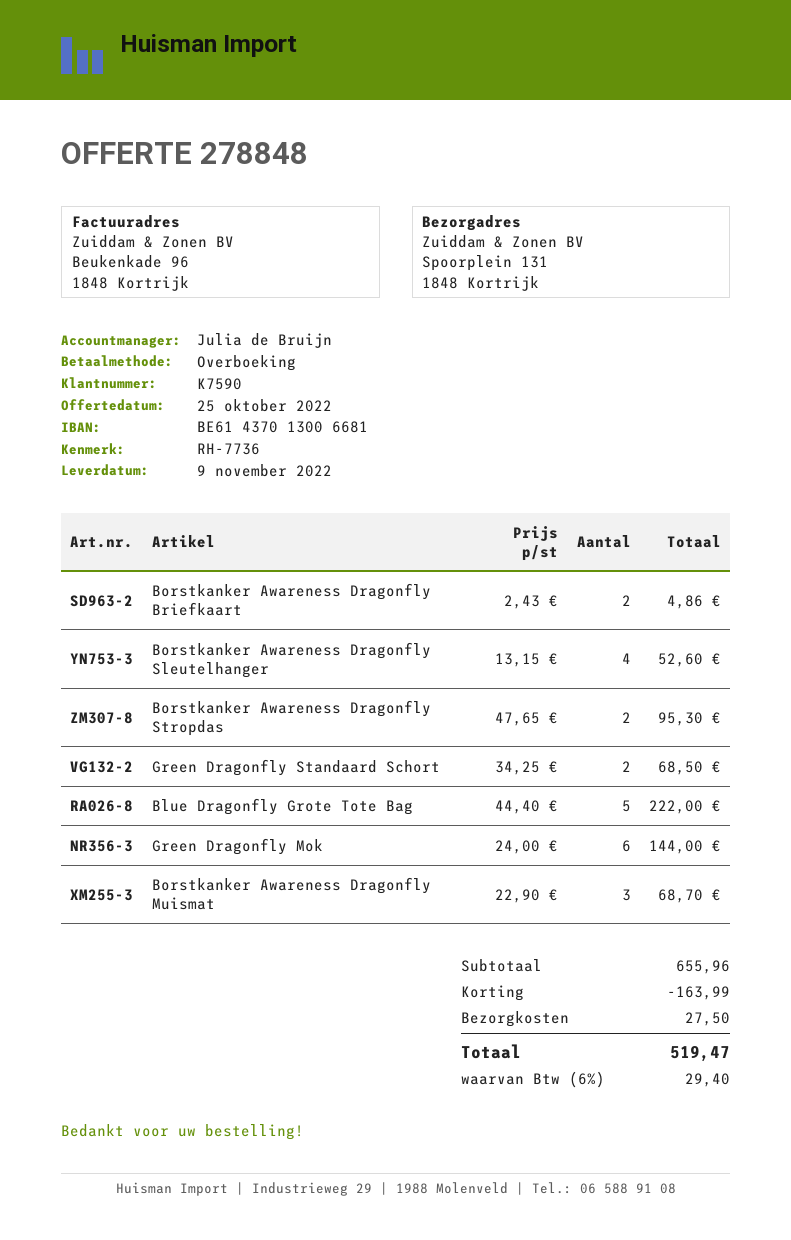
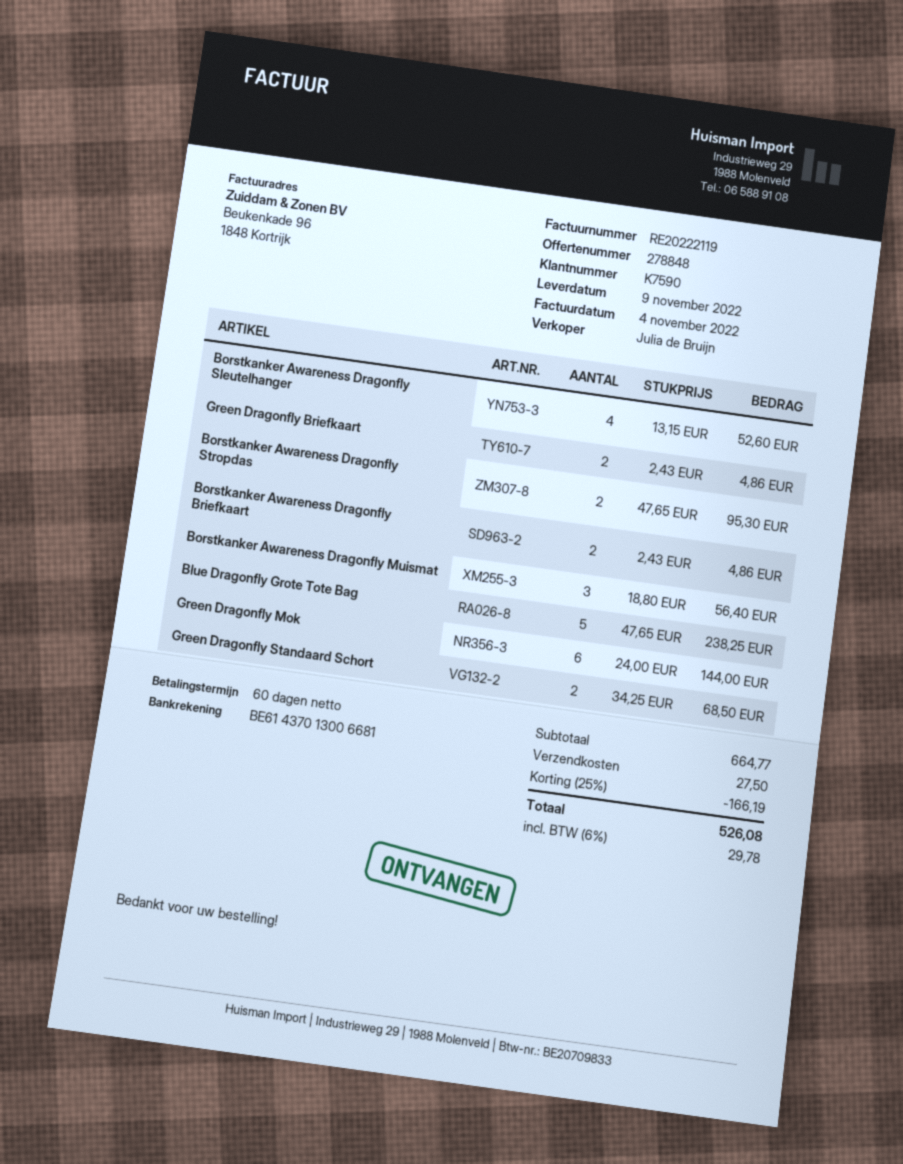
Blue Dragonfly Grote Tote Bag: 5 x 44.40 = 222.00 -> 5 x 47.65 = 238.25
Borstkanker Awareness Dragonfly Muismat: 3 x 22.90 = 68.70 -> 3 x 18.80 = 56.40
Green Dragonfly Briefkaart: none -> 2 x 2.43 = 4.86
subtotal: 655.96 -> 664.77
discount: 163.99 -> 166.19
tax: 6% = 29.40 -> 6% = 29.78
total: 519.47 -> 526.08

